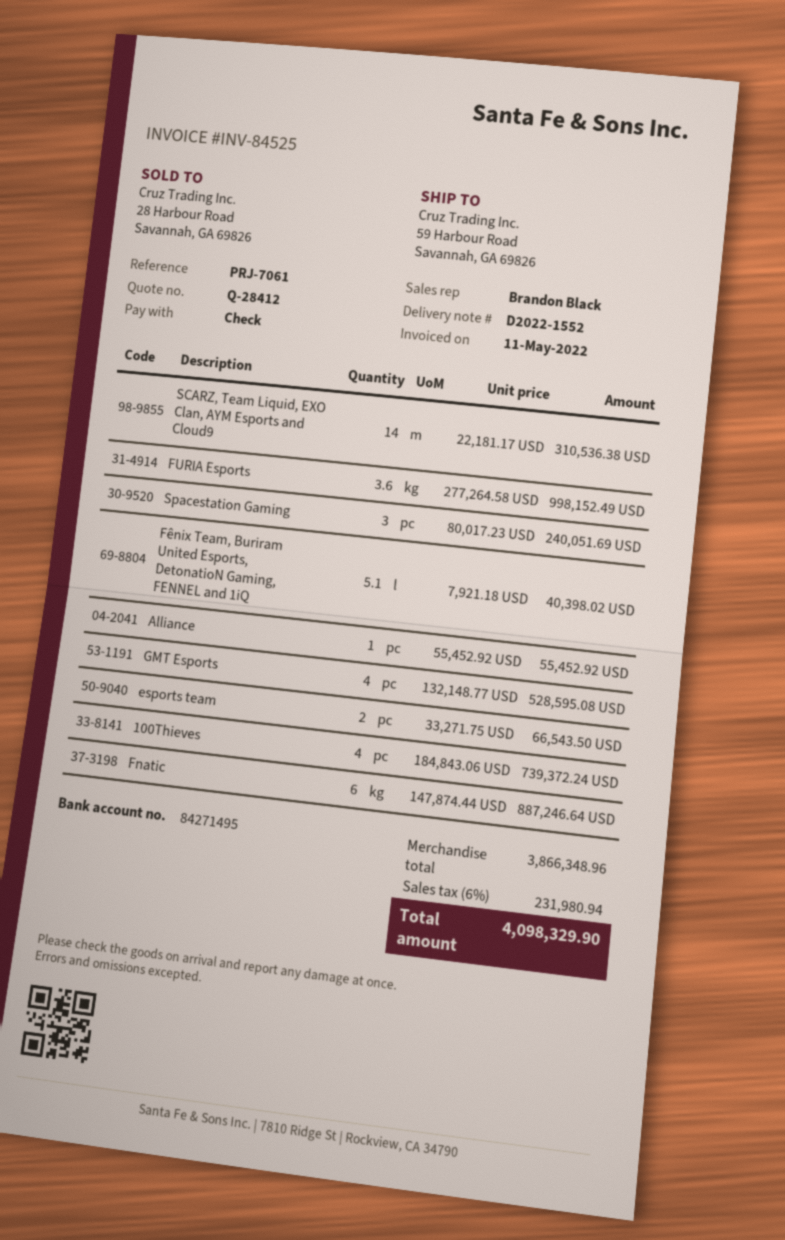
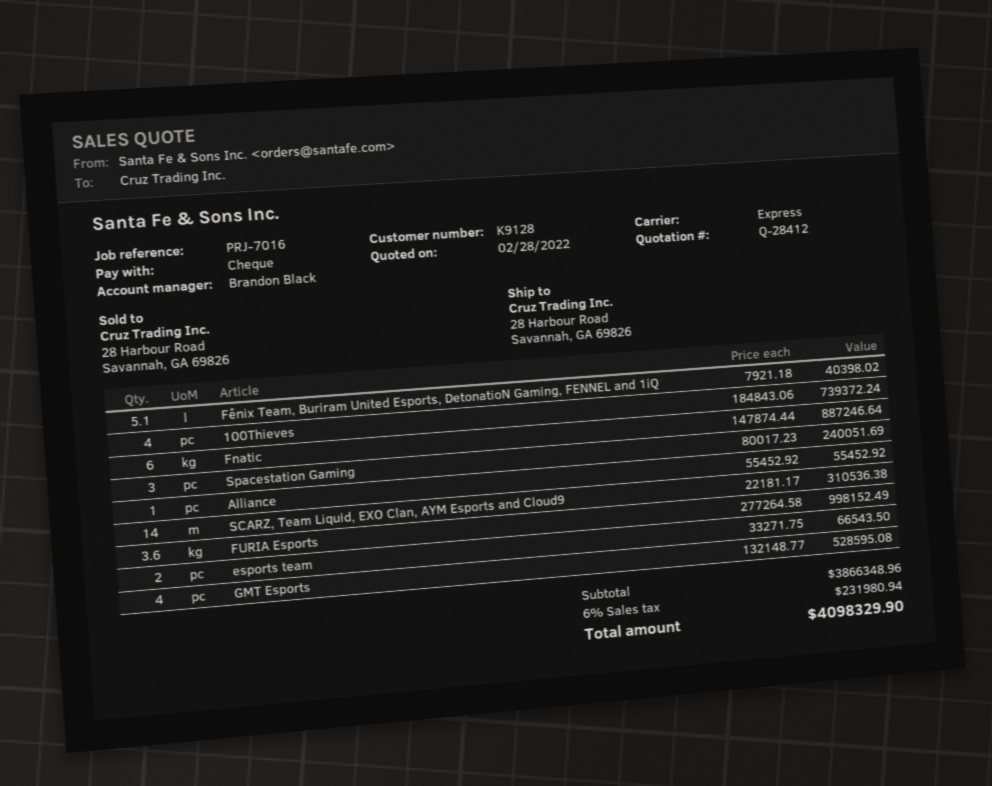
reference: PRJ-7061 -> PRJ-7016
ship to: 59 Harbour Road, Savannah, GA 69826 -> 28 Harbour Road, Savannah, GA 69826

